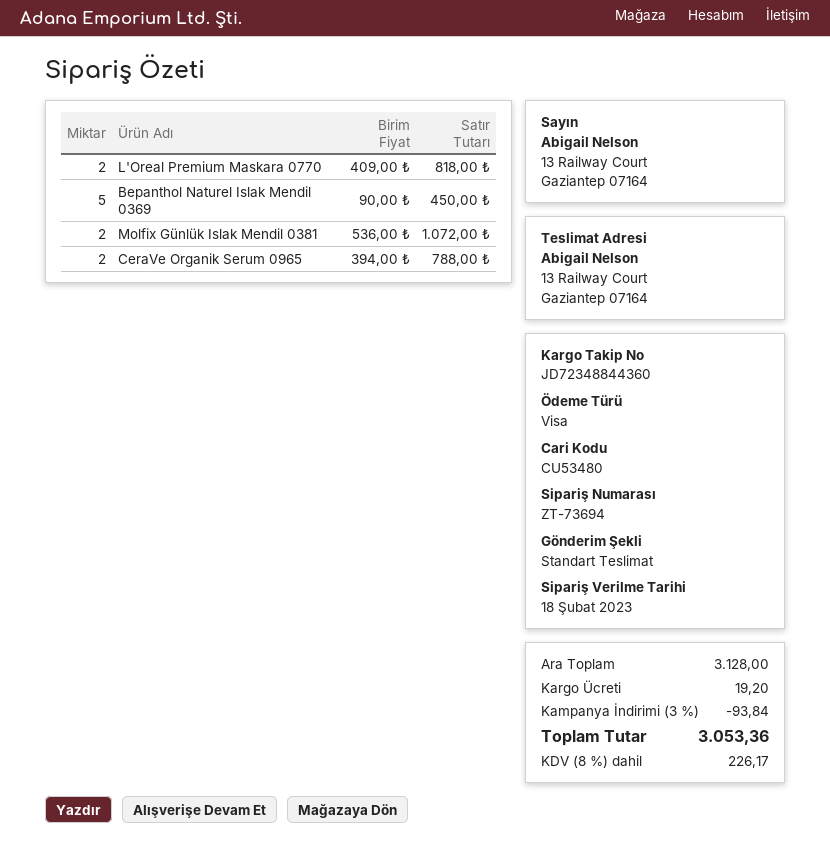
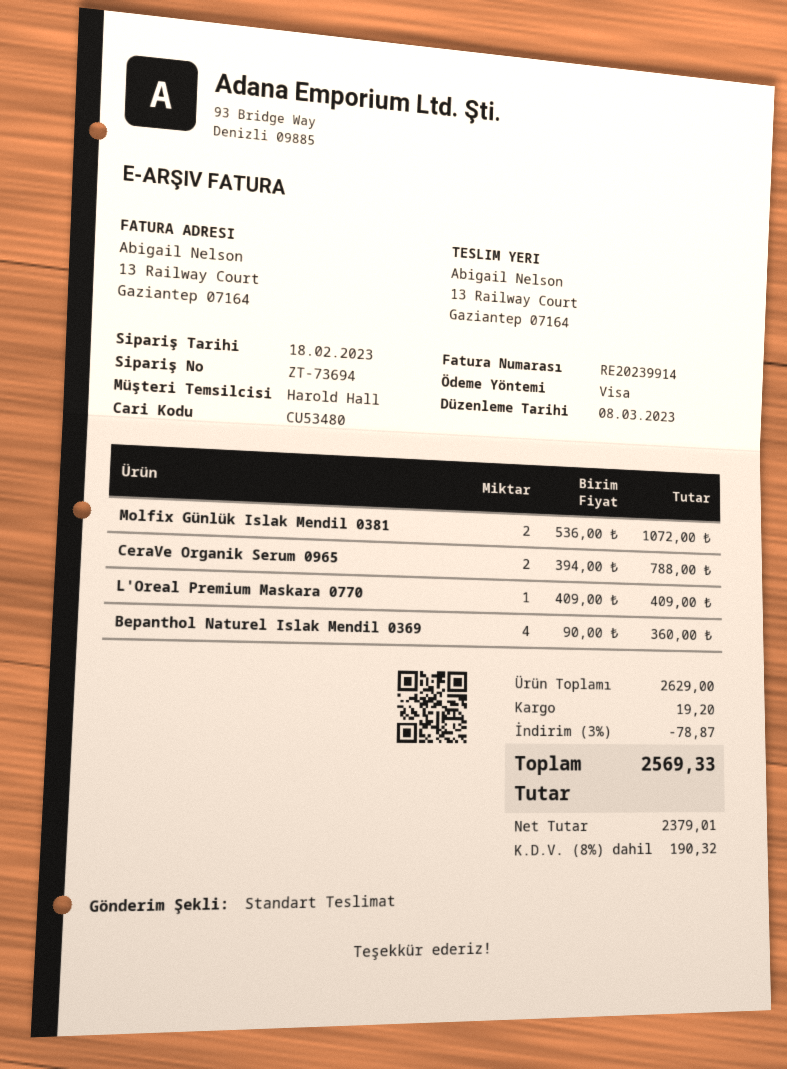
L'Oreal Premium Maskara 0770: 2 x 409.00 = 818.00 -> 1 x 409.00 = 409.00
Bepanthol Naturel Islak Mendil 0369: 5 x 90.00 = 450.00 -> 4 x 90.00 = 360.00
subtotal: 3128.00 -> 2629.00
discount: 3% = 93.84 -> 3% = 78.87
tax: 8% = 226.17 -> 8% = 190.32
total: 3053.36 -> 2569.33

